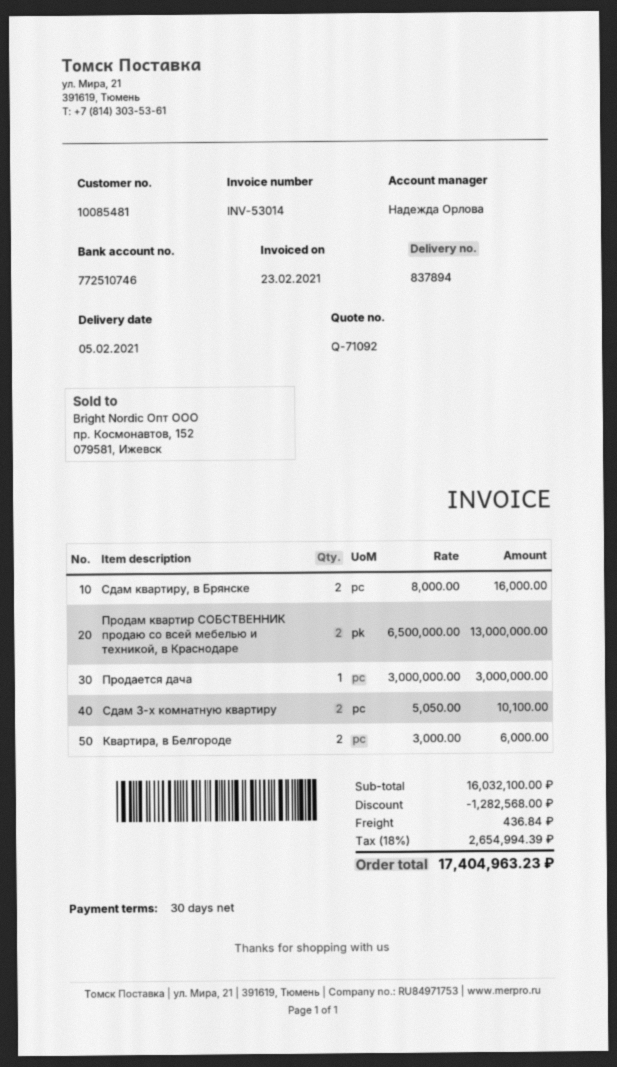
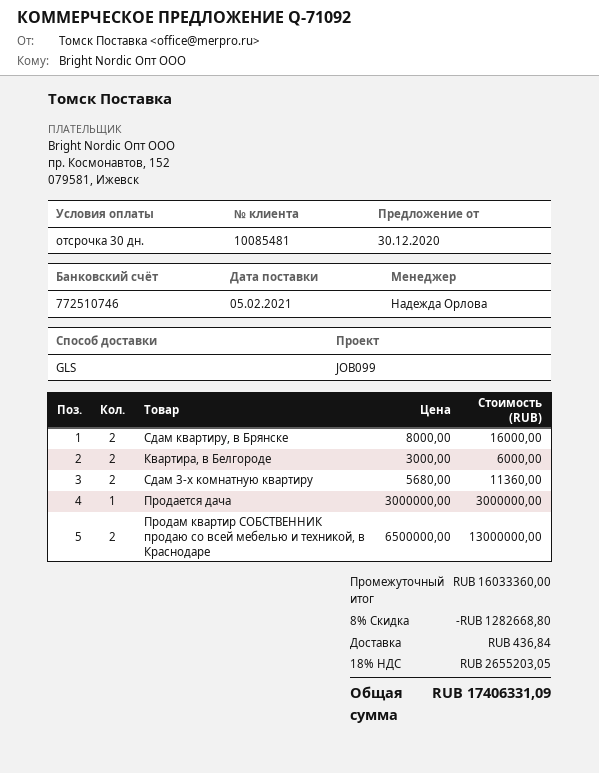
Сдам 3-х комнатную квартиру: 2 x 5050.00 = 10100.00 -> 2 x 5680.00 = 11360.00
subtotal: 16032100.00 -> 16033360.00
discount: 1282568.00 -> 1282668.80
tax: 18% = 2654994.39 -> 18% = 2655203.05
total: 17404963.23 -> 17406331.09

